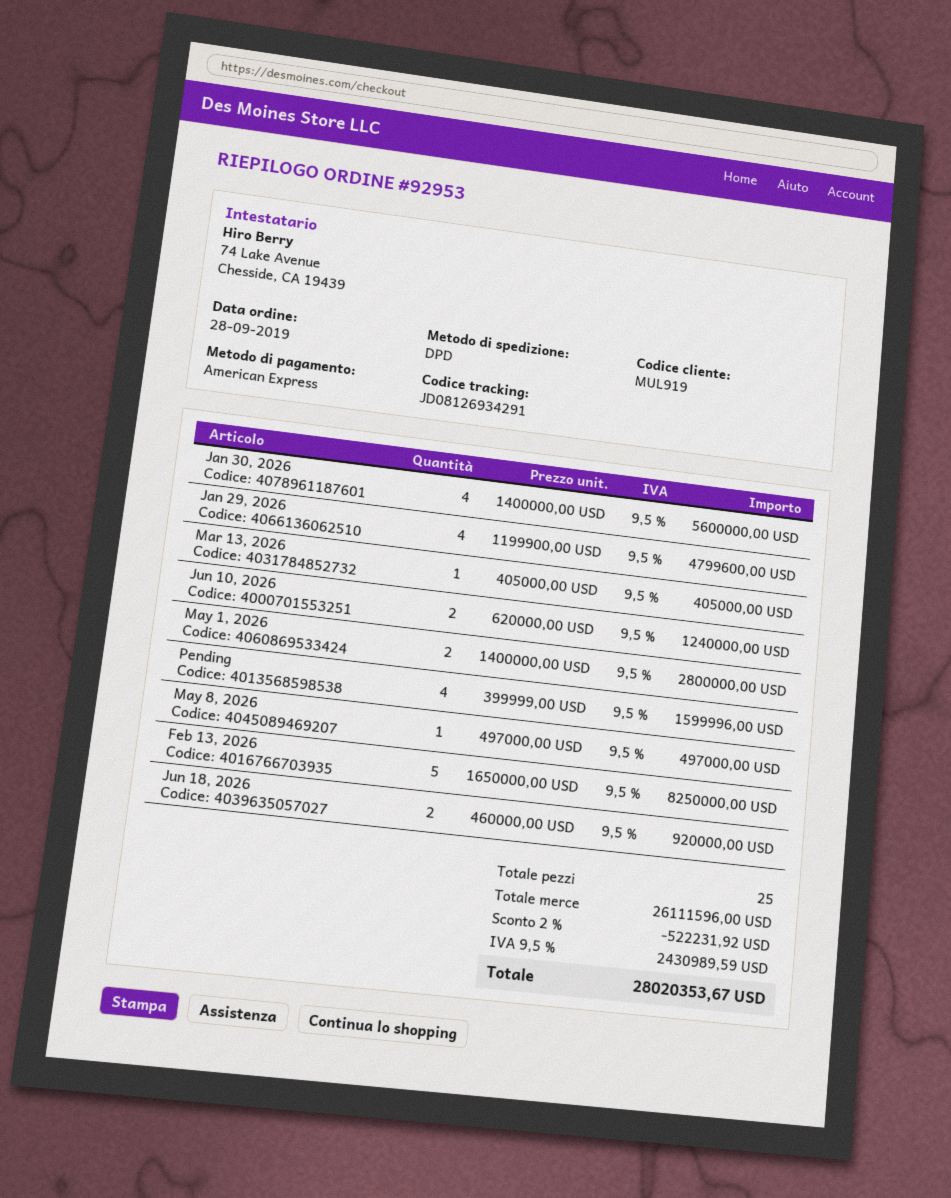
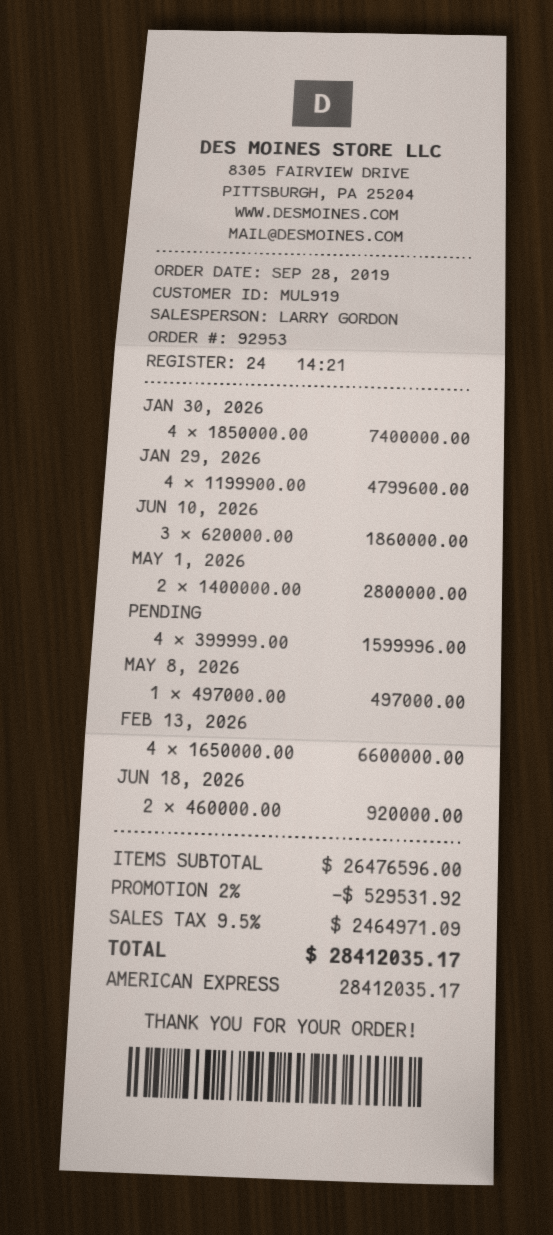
Jan 30, 2026: 4 x 1400000.00 = 5600000.00 -> 4 x 1850000.00 = 7400000.00
Mar 13, 2026: 1 x 405000.00 = 405000.00 -> none
Jun 10, 2026: 2 x 620000.00 = 1240000.00 -> 3 x 620000.00 = 1860000.00
Feb 13, 2026: 5 x 1650000.00 = 8250000.00 -> 4 x 1650000.00 = 6600000.00
subtotal: 26111596.00 -> 26476596.00
discount: 2% = 522231.92 -> 2% = 529531.92
tax: 9.5% = 2430989.59 -> 9.5% = 2464971.09
total: 28020353.67 -> 28412035.17

